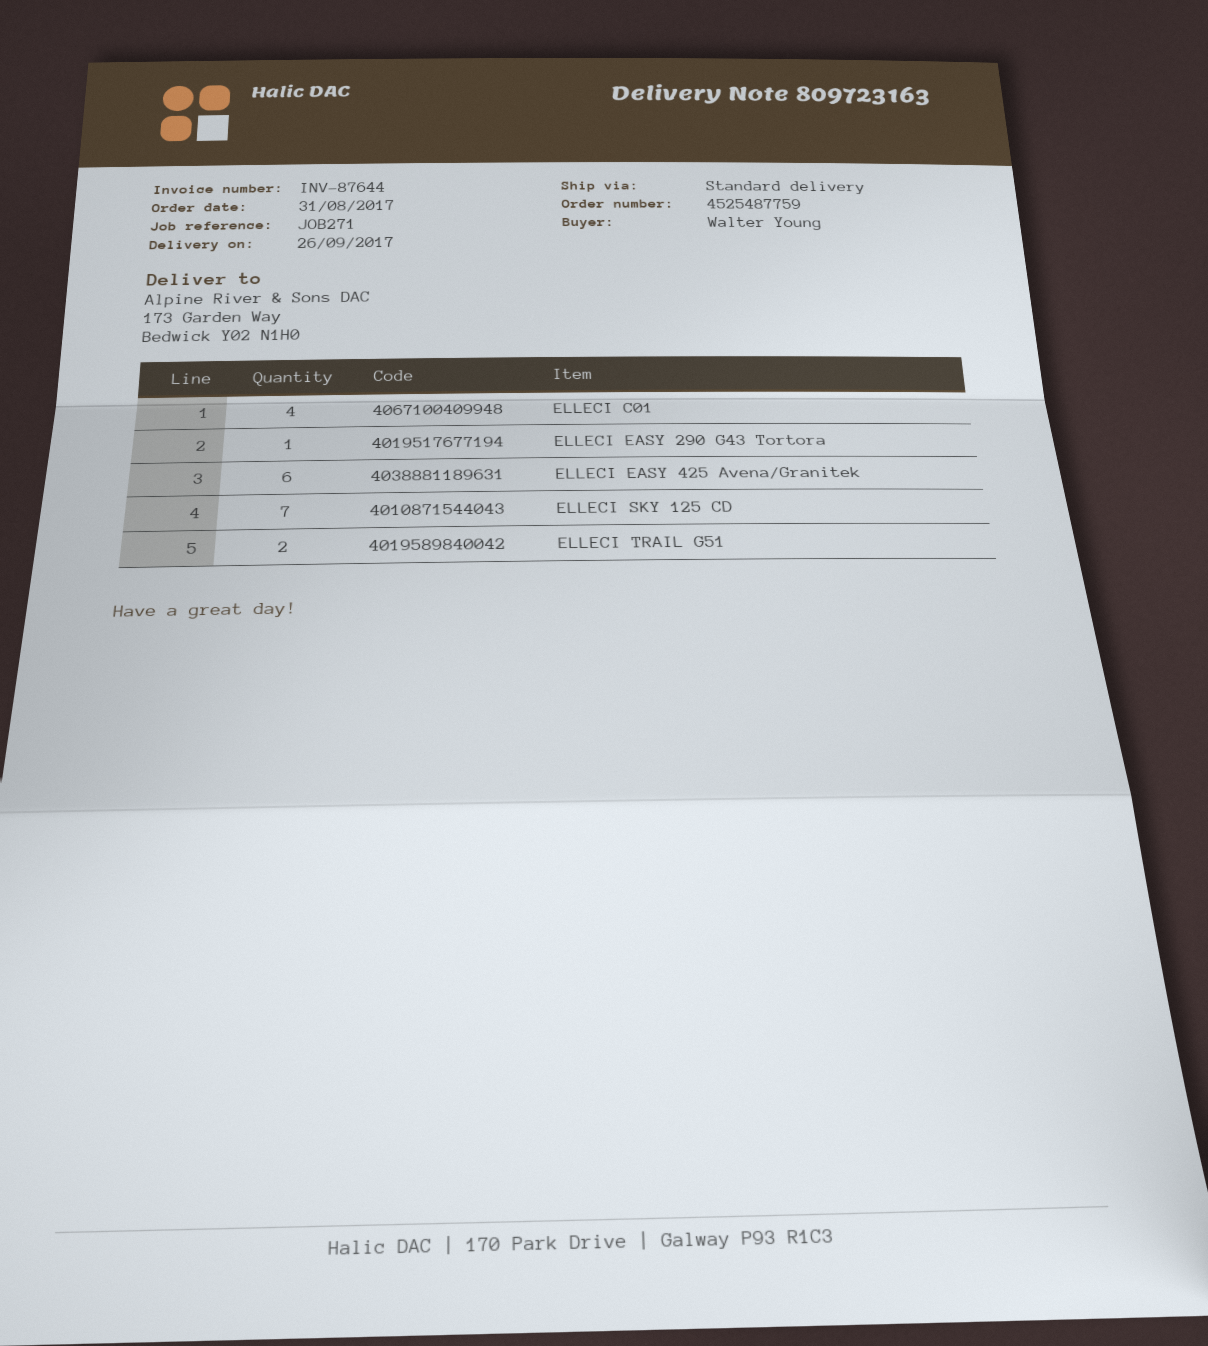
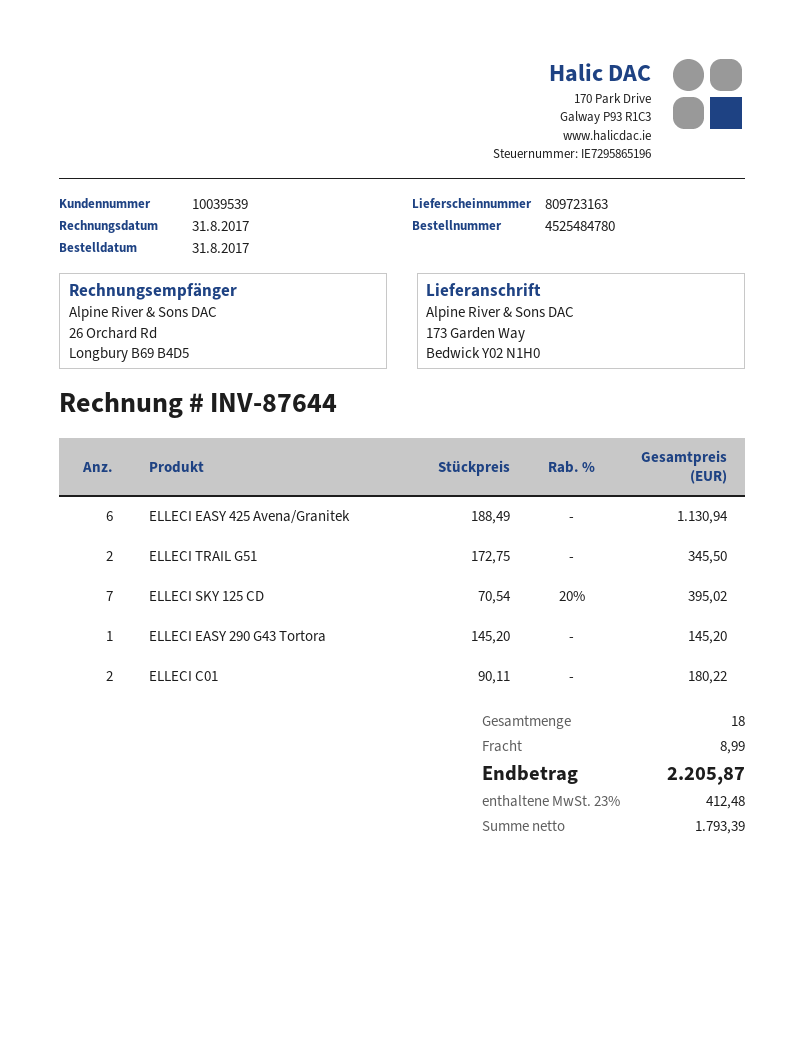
order number: 4525487759 -> 4525484780
ELLECI C01: 4 -> 2

